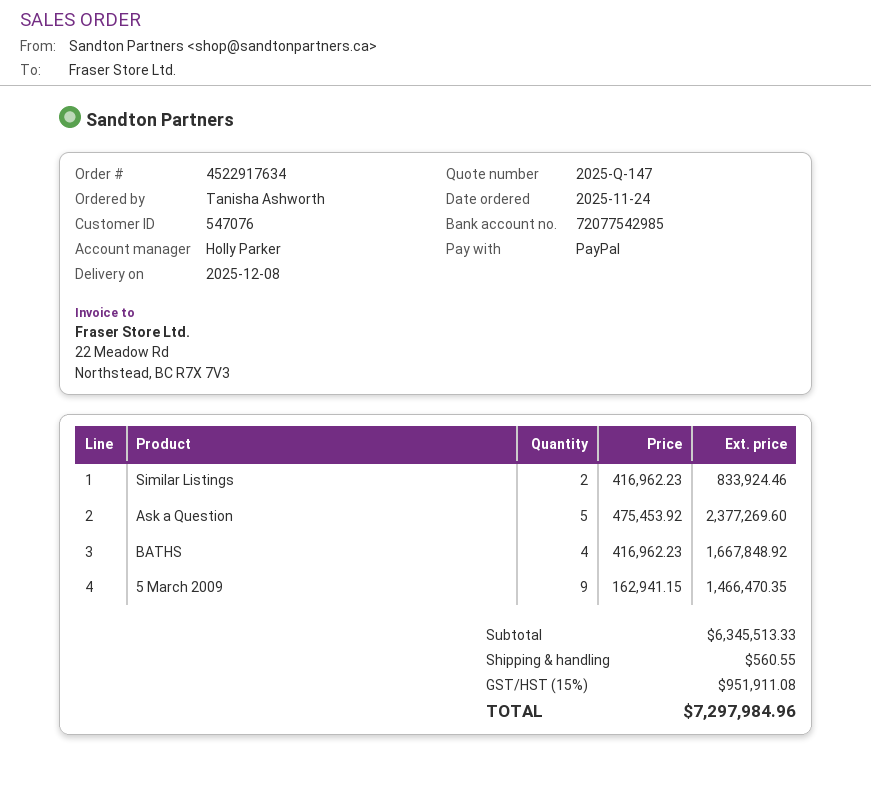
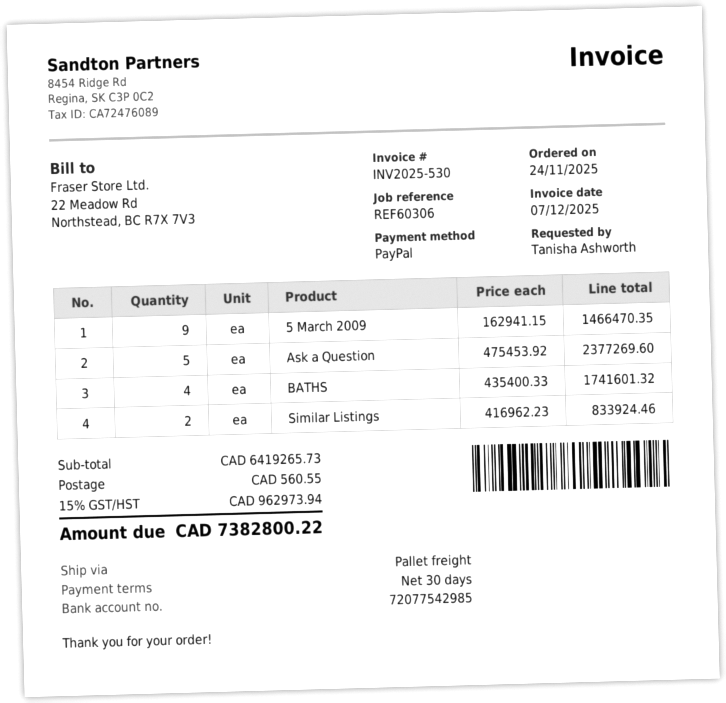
BATHS: 4 x 416962.23 = 1667848.92 -> 4 x 435400.33 = 1741601.32
subtotal: 6345513.33 -> 6419265.73
tax: 15% = 951911.08 -> 15% = 962973.94
total: 7297984.96 -> 7382800.22

